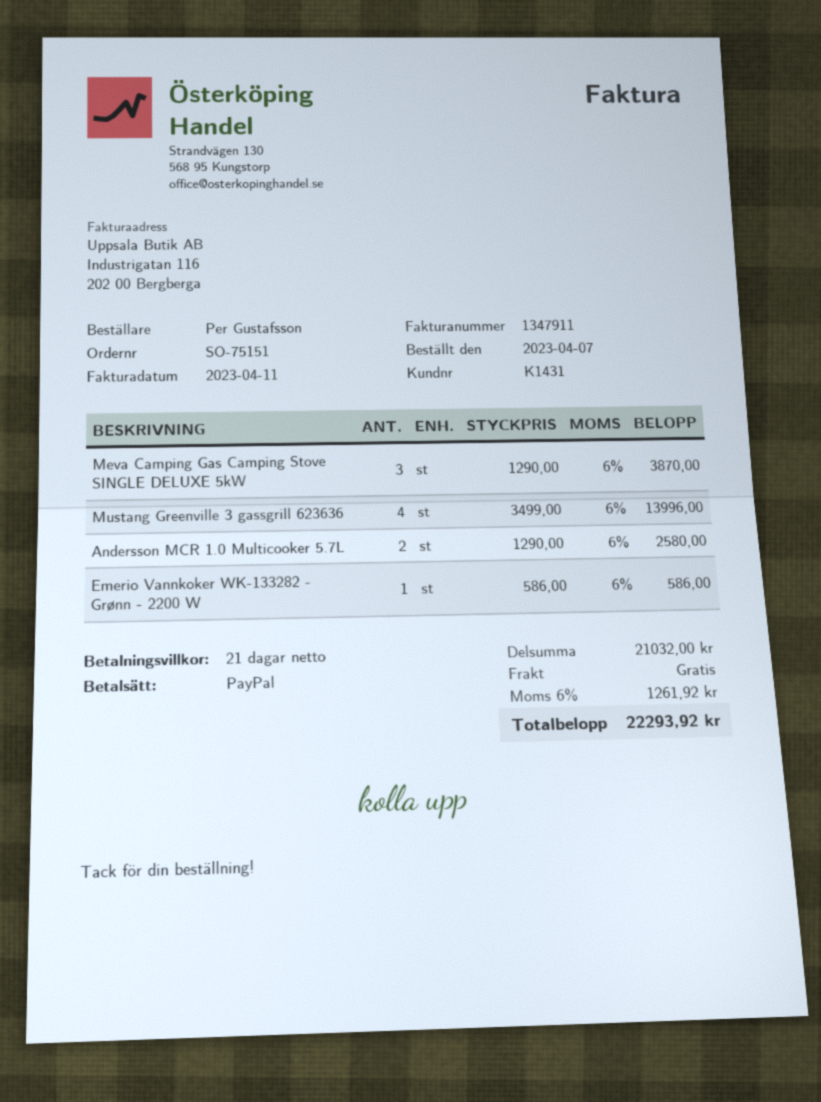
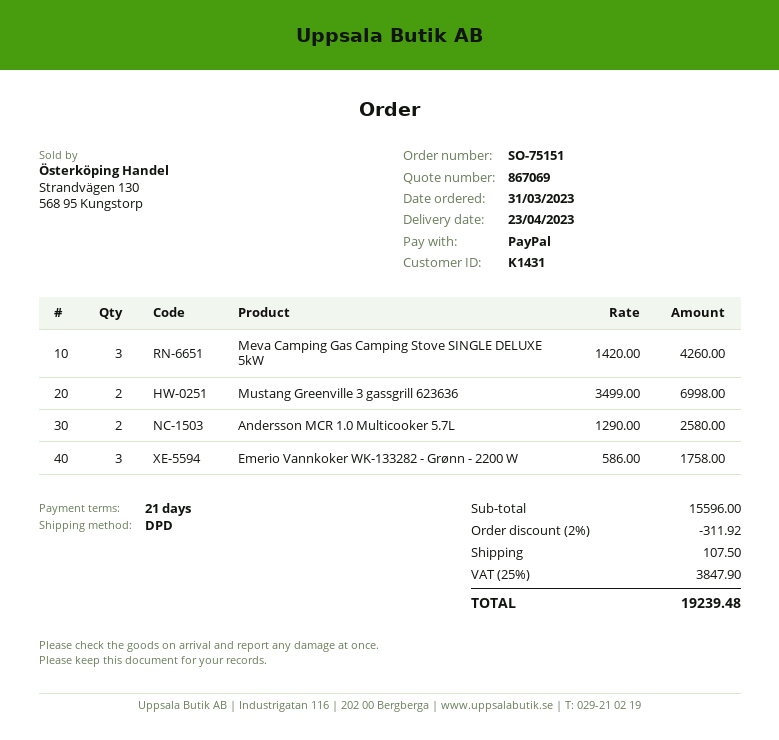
order date: 2023-04-07 -> 2023-03-31
Meva Camping Gas Camping Stove SINGLE DELUXE 5kW: 3 x 1290.00 = 3870.00 -> 3 x 1420.00 = 4260.00
Mustang Greenville 3 gassgrill 623636: 4 x 3499.00 = 13996.00 -> 2 x 3499.00 = 6998.00
Emerio Vannkoker WK-133282 - Grønn - 2200 W: 1 x 586.00 = 586.00 -> 3 x 586.00 = 1758.00
subtotal: 21032.00 -> 15596.00
discount: none -> 2% = 311.92
shipping: 0.00 -> 107.50
tax: 6% = 1261.92 -> 25% = 3847.90
total: 22293.92 -> 19239.48

